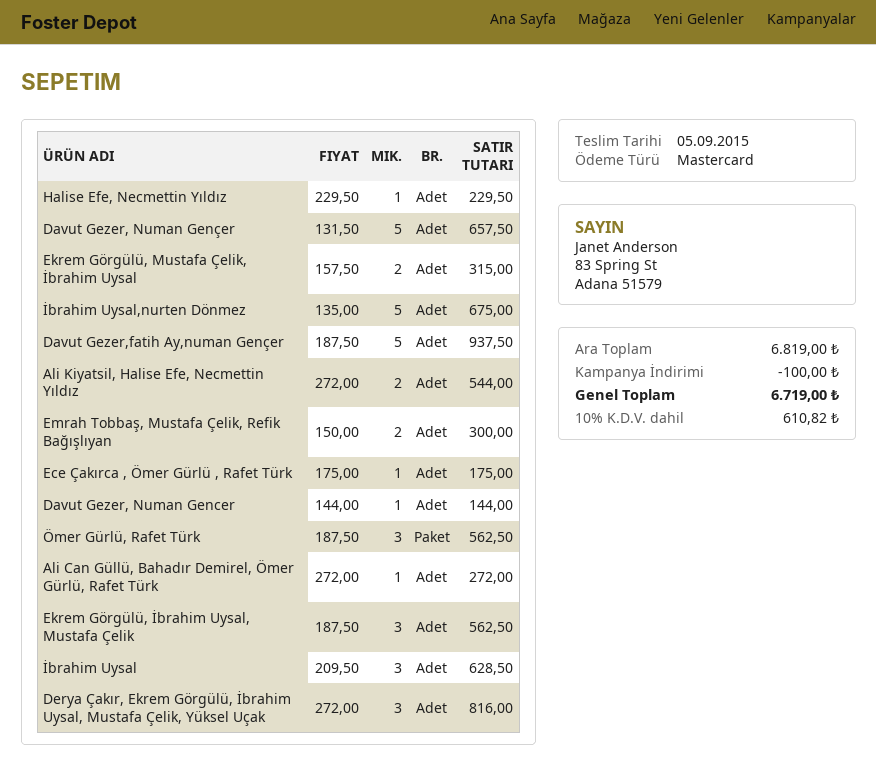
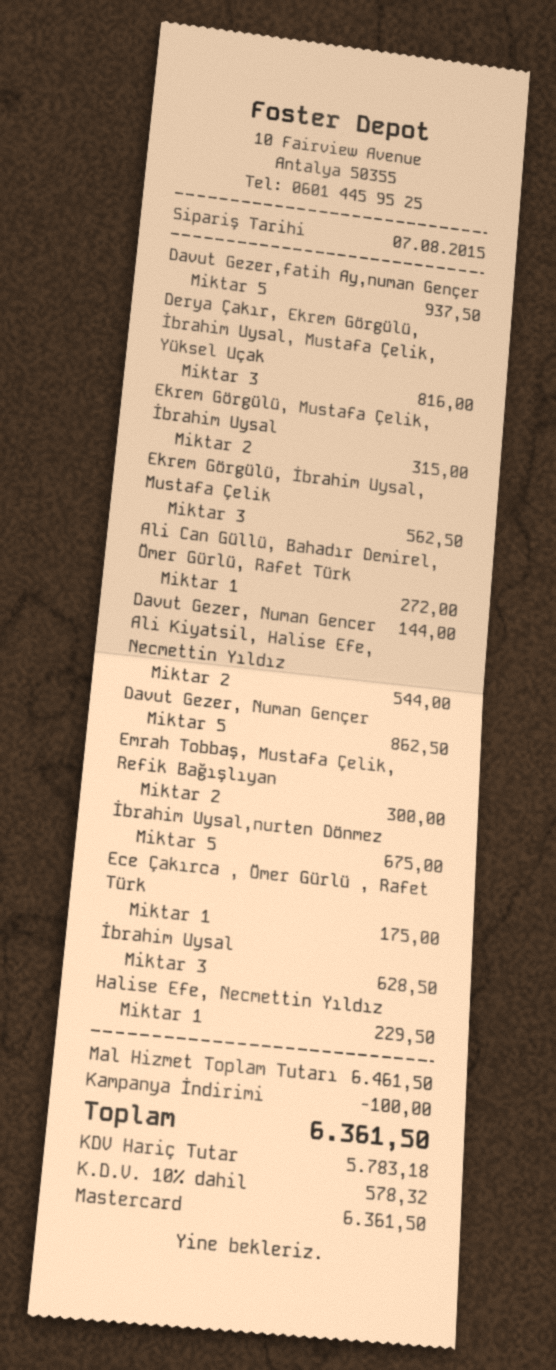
Davut Gezer, Numan Gençer: 5 for 657.50 -> 5 for 862.50
Ömer Gürlü, Rafet Türk: 3 for 562.50 -> none
subtotal: 6819.00 -> 6461.50
tax: 10% = 610.82 -> 10% = 578.32
total: 6719.00 -> 6361.50

